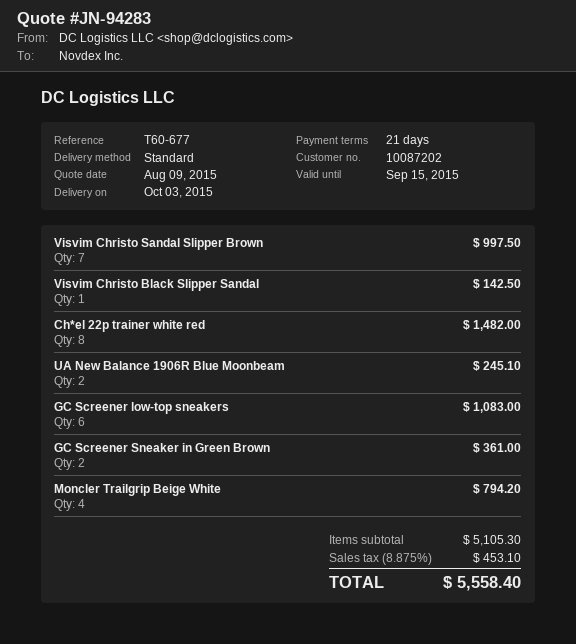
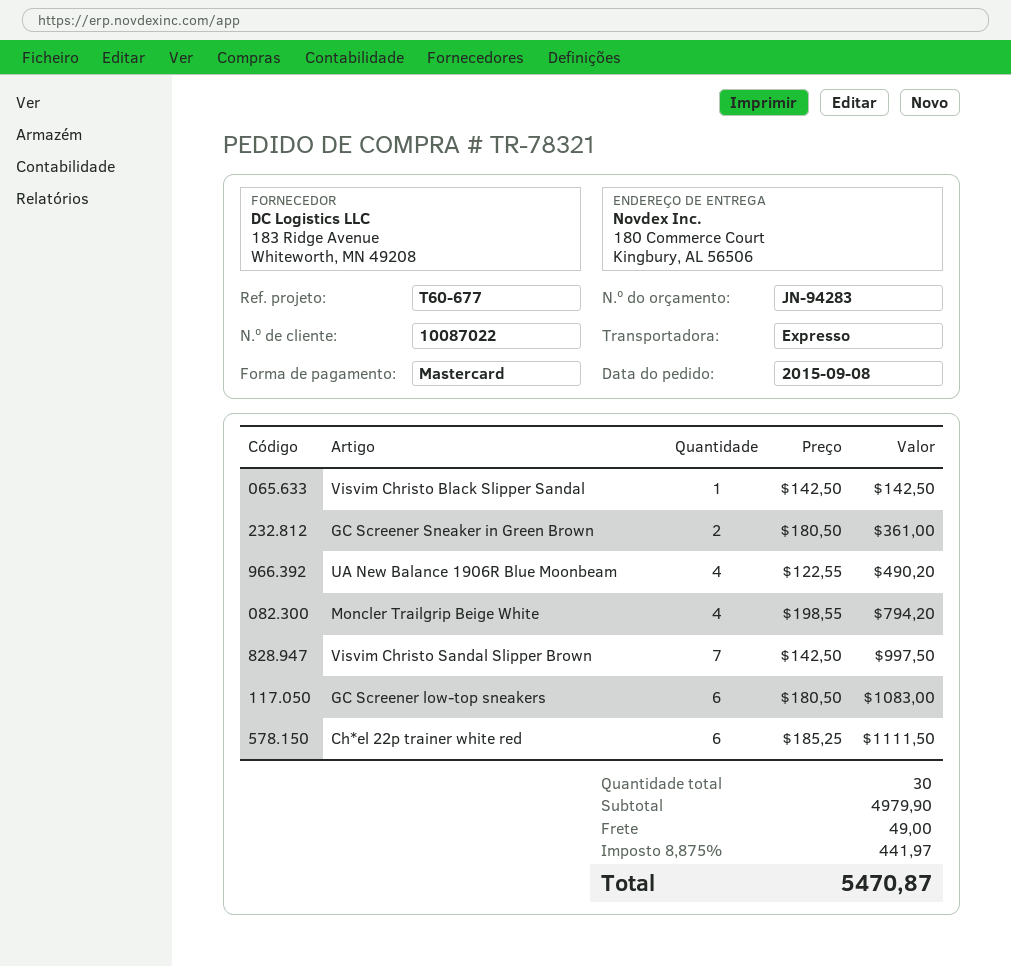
customer number: 10087202 -> 10087022
shipping method: standard -> express
Ch*el 22p trainer white red: 8 for 1482.00 -> 6 for 1111.50
UA New Balance 1906R Blue Moonbeam: 2 for 245.10 -> 4 for 490.20
subtotal: 5105.30 -> 4979.90
shipping: none -> 49.00
tax: 8.875% = 453.10 -> 8.875% = 441.97
total: 5558.40 -> 5470.87

